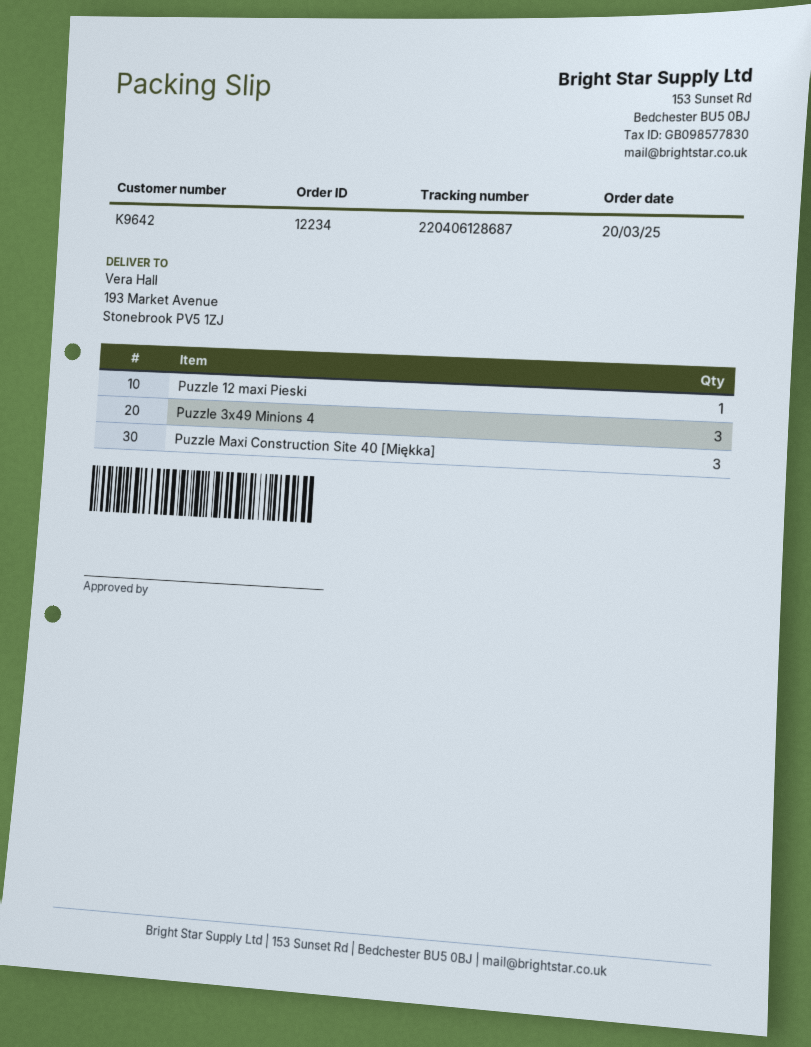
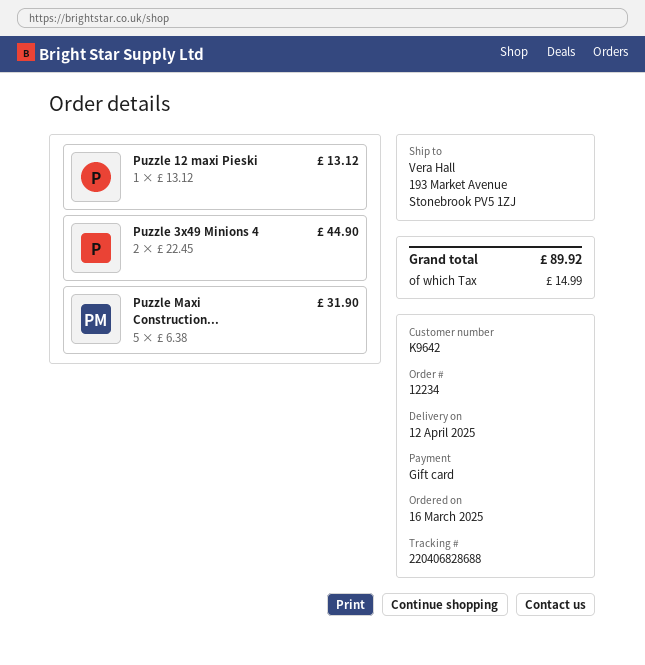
order date: 2025-03-20 -> 2025-03-16
tracking number: 220406128687 -> 220406828688
Puzzle 3x49 Minions 4: 3 -> 2
Puzzle Maxi Construction Site 40 [Miękka]: 3 -> 5

